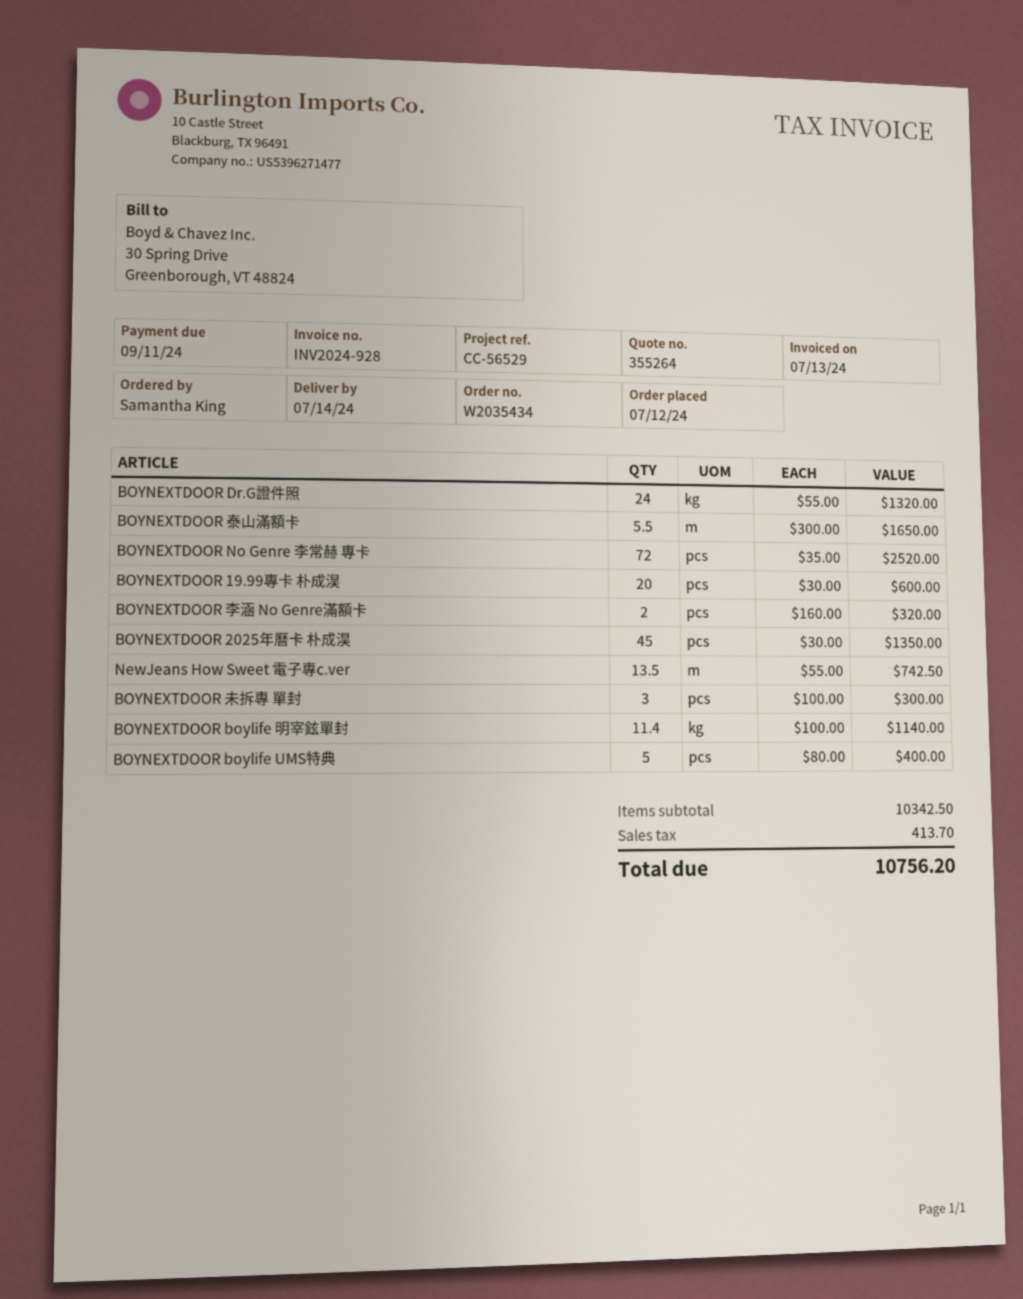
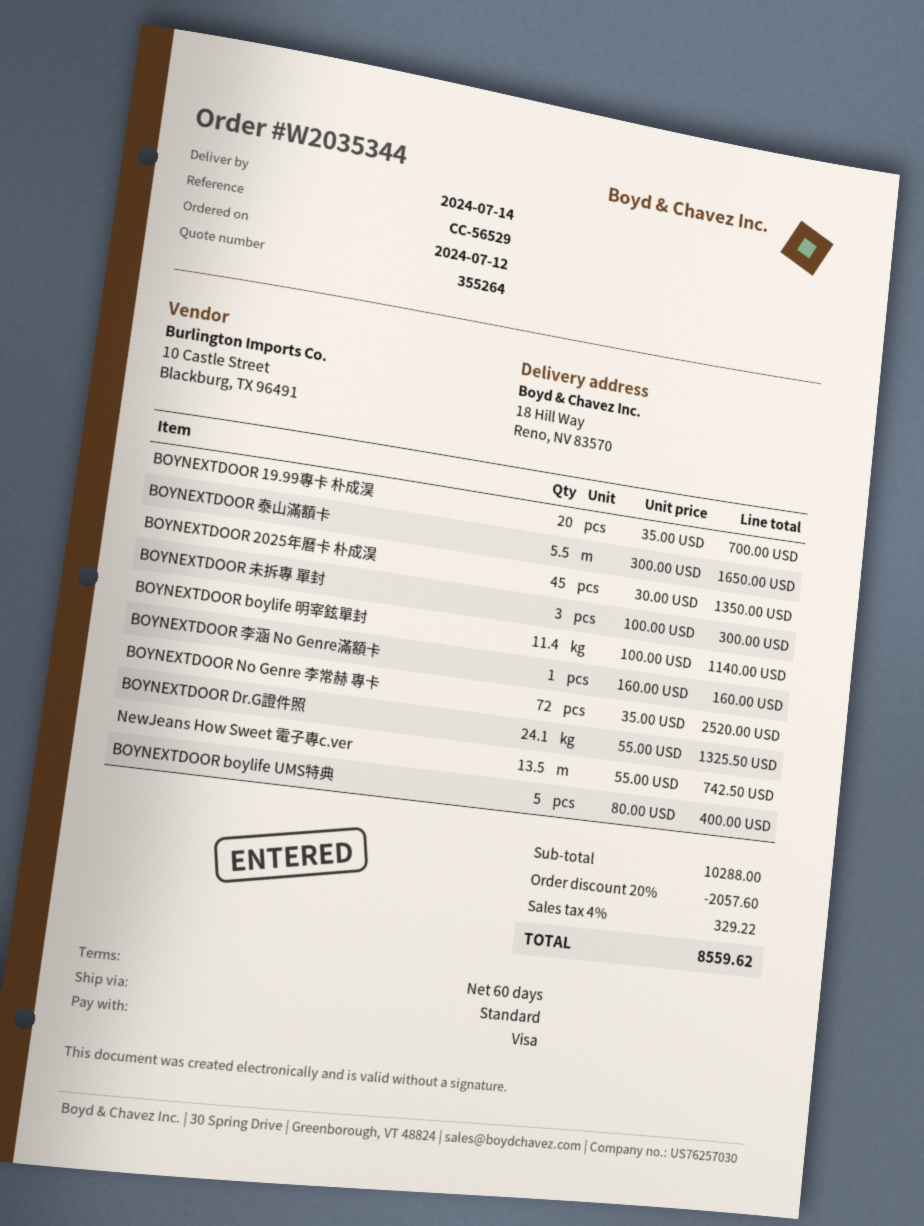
order number: W2035434 -> W2035344
BOYNEXTDOOR Dr.G證件照: 24 x 55.00 = 1320.00 -> 24.1 x 55.00 = 1325.50
BOYNEXTDOOR 19.99專卡 朴成淏: 20 x 30.00 = 600.00 -> 20 x 35.00 = 700.00
BOYNEXTDOOR 李涵 No Genre滿額卡: 2 x 160.00 = 320.00 -> 1 x 160.00 = 160.00
subtotal: 10342.50 -> 10288.00
discount: none -> 20% = 2057.60
tax: 413.70 -> 329.22
total: 10756.20 -> 8559.62

